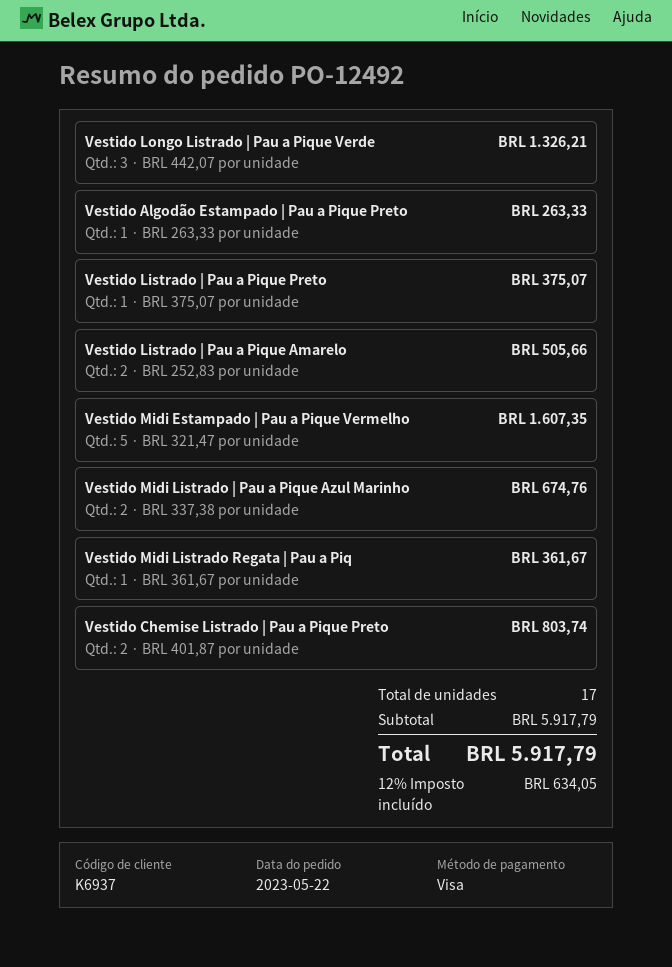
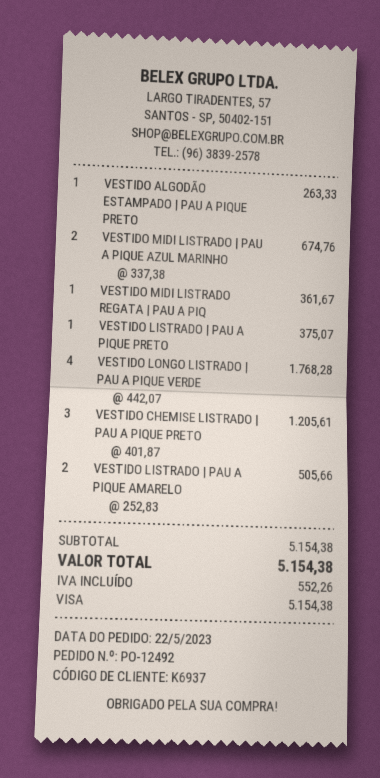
Vestido Longo Listrado | Pau a Pique Verde: 3 x 442.07 = 1326.21 -> 4 x 442.07 = 1768.28
Vestido Midi Estampado | Pau a Pique Vermelho: 5 x 321.47 = 1607.35 -> none
Vestido Chemise Listrado | Pau a Pique Preto: 2 x 401.87 = 803.74 -> 3 x 401.87 = 1205.61
subtotal: 5917.79 -> 5154.38
tax: 634.05 -> 552.26
total: 5917.79 -> 5154.38

